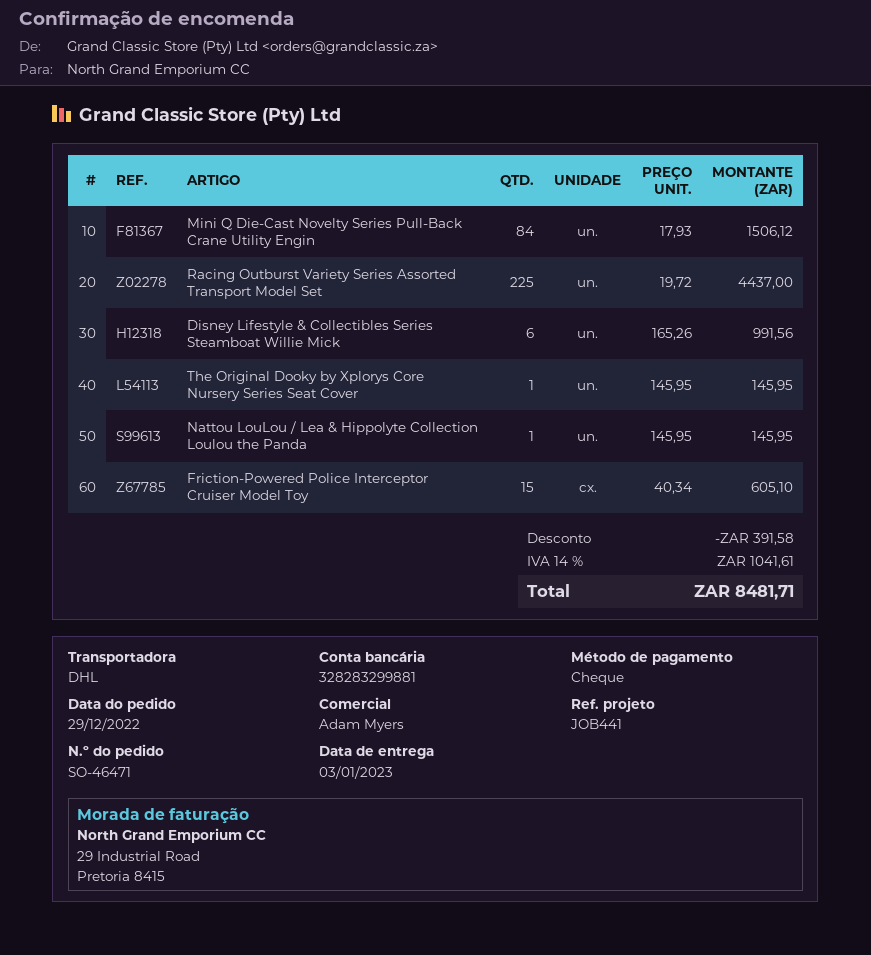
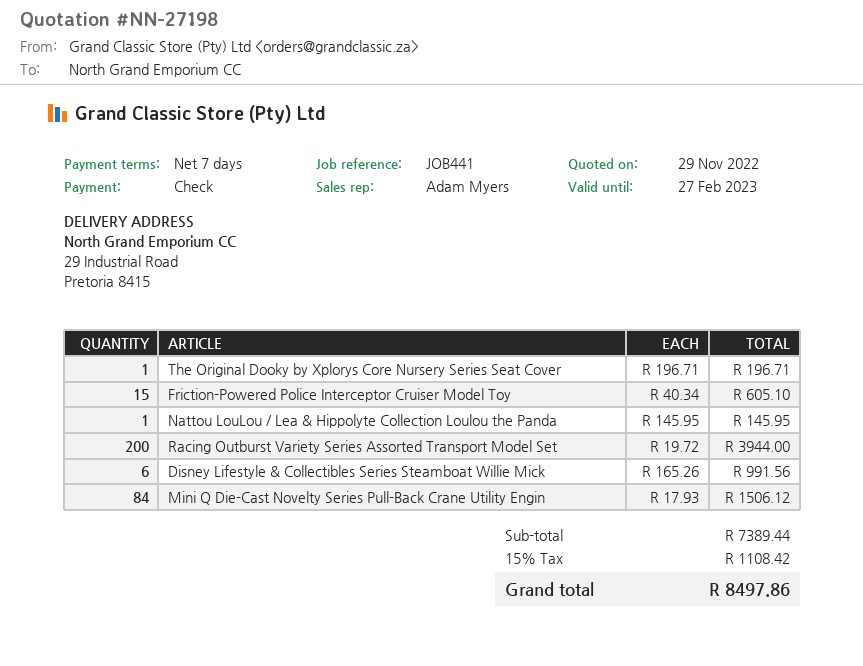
Racing Outburst Variety Series Assorted Transport Model Set: 225 x 19.72 = 4437.00 -> 200 x 19.72 = 3944.00
The Original Dooky by Xplorys Core Nursery Series Seat Cover: 1 x 145.95 = 145.95 -> 1 x 196.71 = 196.71
discount: 391.58 -> none
tax: 14% = 1041.61 -> 15% = 1108.42
total: 8481.71 -> 8497.86

